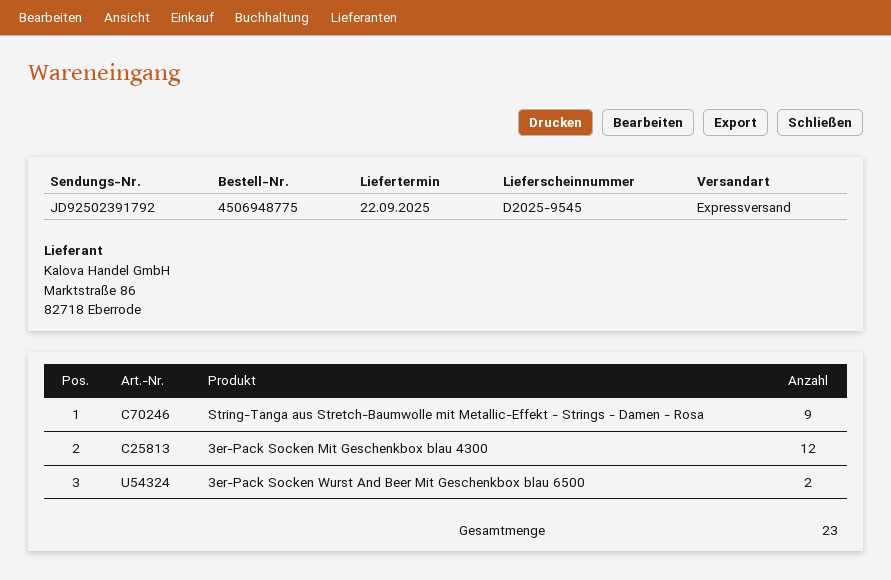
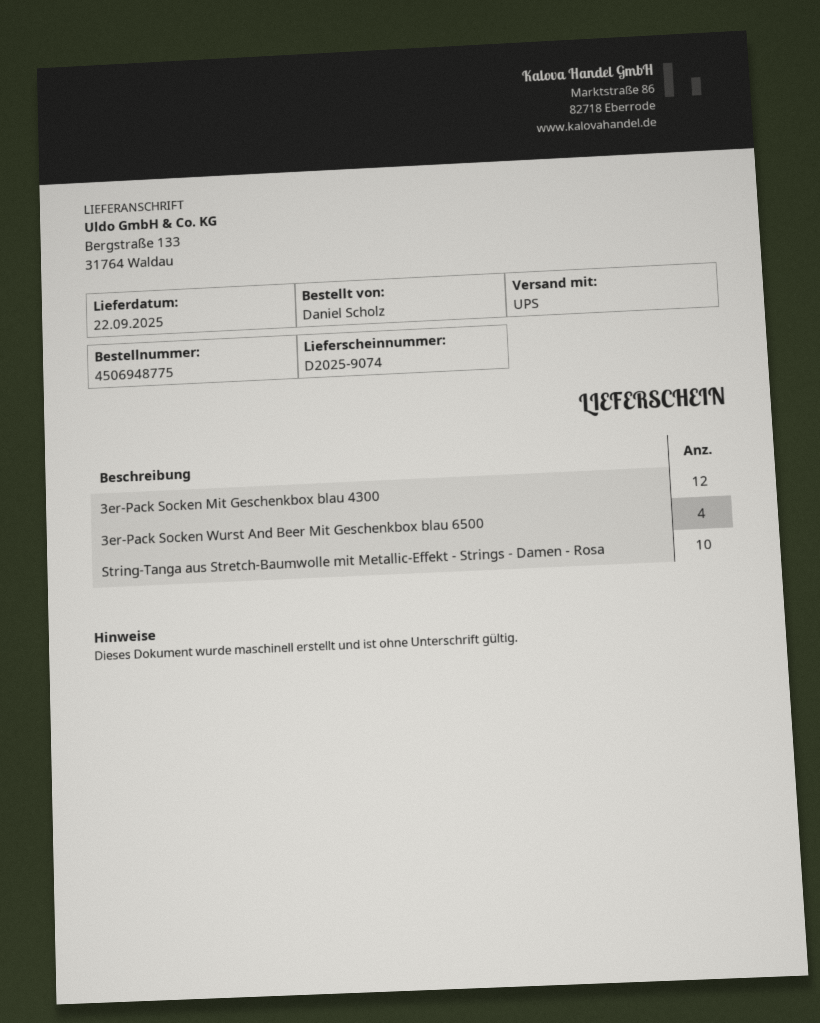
delivery note number: D2025-9545 -> D2025-9074
shipping method: express -> UPS
String-Tanga aus Stretch-Baumwolle mit Metallic-Effekt - Strings - Damen - Rosa: 9 -> 10
3er-Pack Socken Wurst And Beer Mit Geschenkbox blau 6500: 2 -> 4

